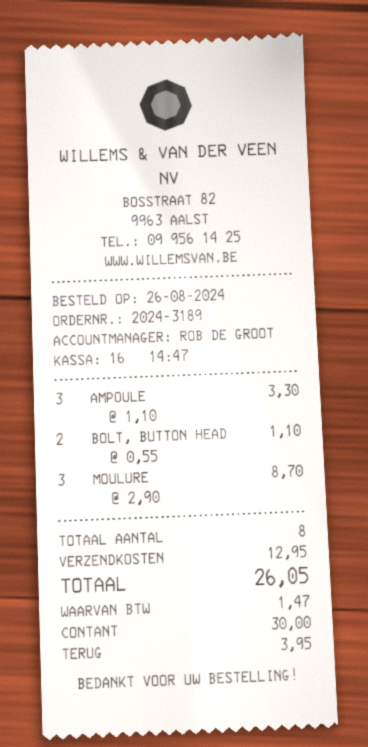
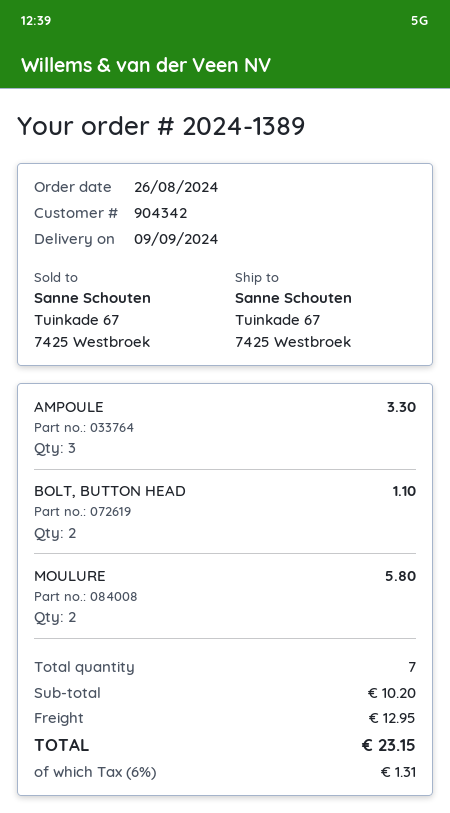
order number: 2024-3189 -> 2024-1389
MOULURE: 3 for 8.70 -> 2 for 5.80
total quantity: 8 -> 7
tax: 1.47 -> 1.31
total: 26.05 -> 23.15

